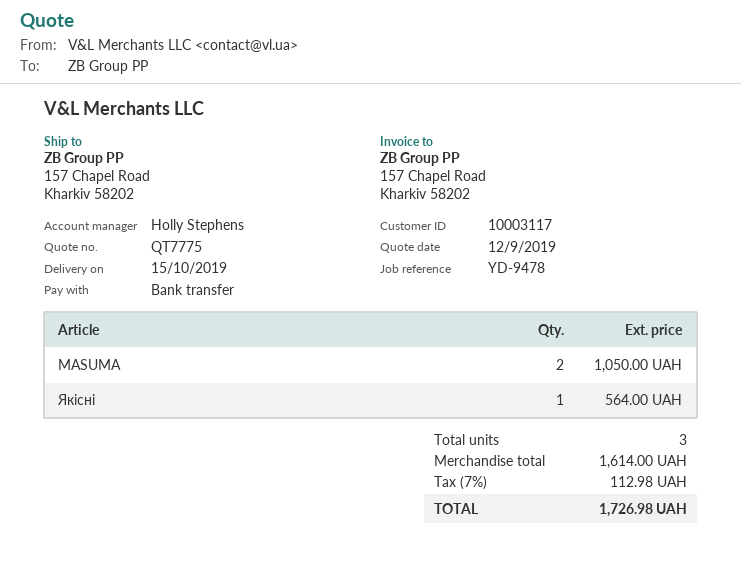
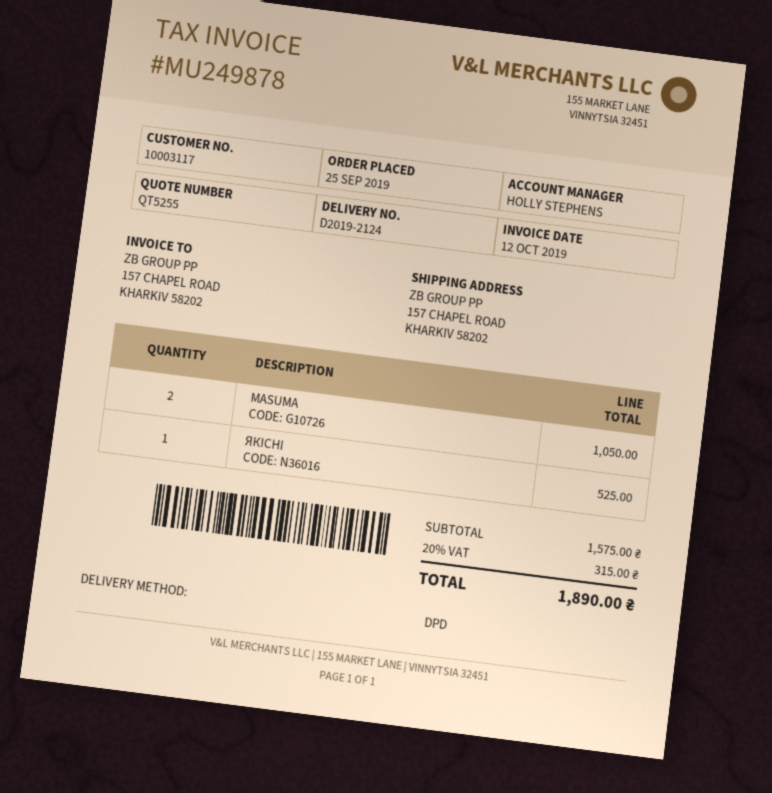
quote number: QT7775 -> QT5255
Якісні: 1 for 564.00 -> 1 for 525.00
subtotal: 1614.00 -> 1575.00
tax: 7% = 112.98 -> 20% = 315.00
total: 1726.98 -> 1890.00

